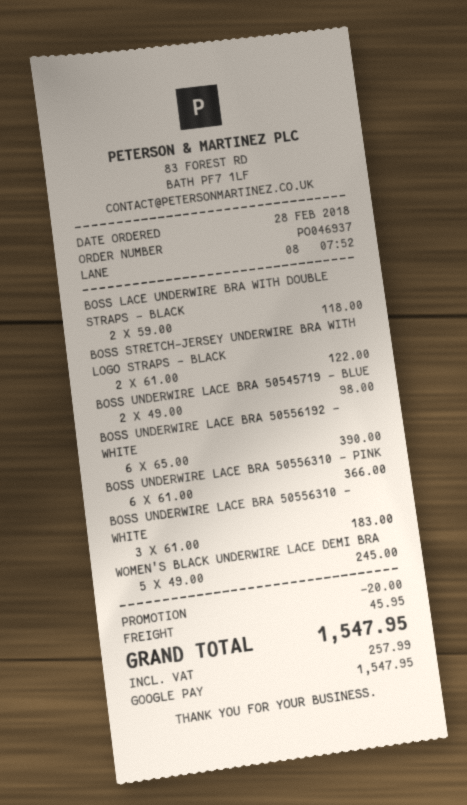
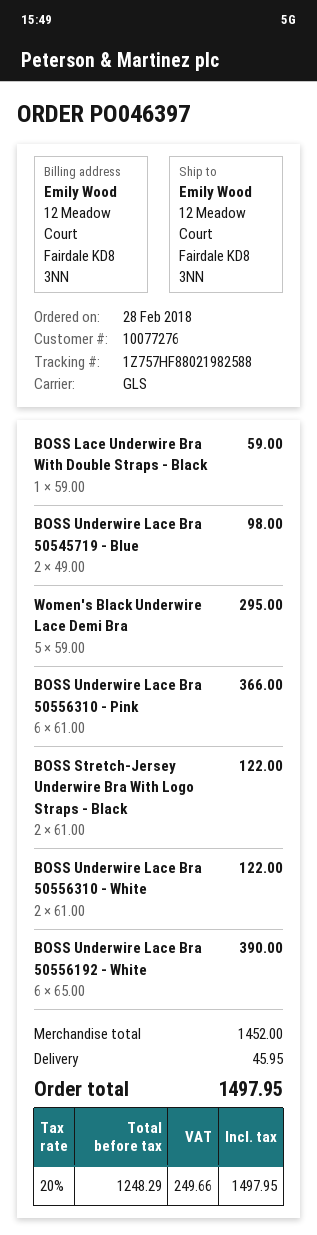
order number: PO046937 -> PO046397
BOSS LACE UNDERWIRE BRA WITH DOUBLE STRAPS - BLACK: 2 x 59.00 = 118.00 -> 1 x 59.00 = 59.00
BOSS UNDERWIRE LACE BRA 50556310 - WHITE: 3 x 61.00 = 183.00 -> 2 x 61.00 = 122.00
WOMEN'S BLACK UNDERWIRE LACE DEMI BRA: 5 x 49.00 = 245.00 -> 5 x 59.00 = 295.00
discount: 20.00 -> none
tax: 257.99 -> 249.66
total: 1547.95 -> 1497.95

